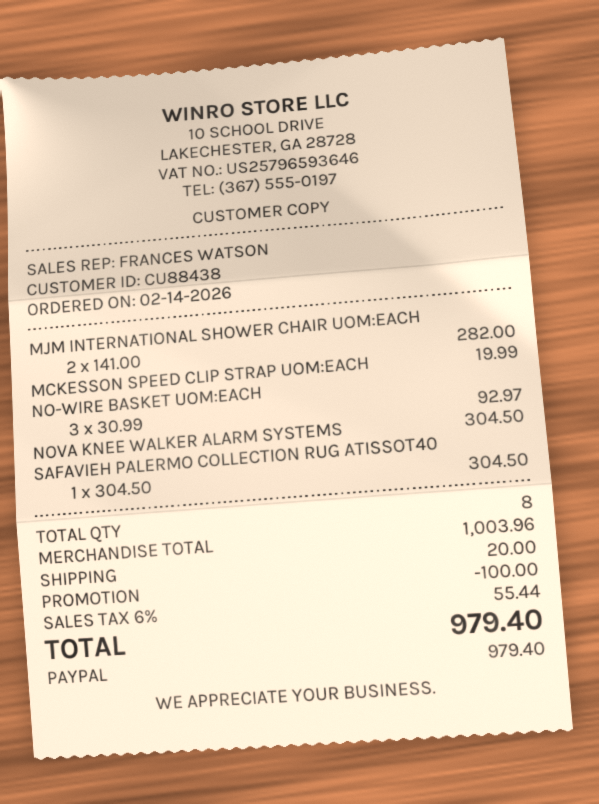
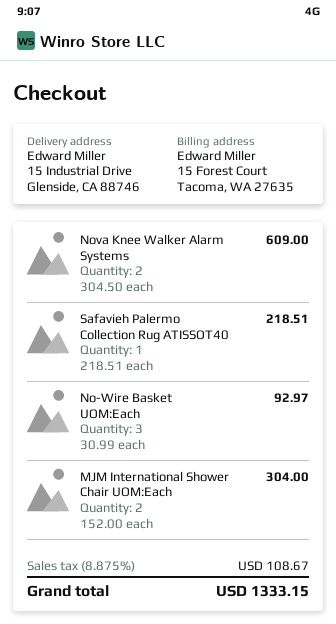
MJM INTERNATIONAL SHOWER CHAIR UOM:EACH: 2 x 141.00 = 282.00 -> 2 x 152.00 = 304.00
MCKESSON SPEED CLIP STRAP UOM:EACH: 1 x 19.99 = 19.99 -> none
NOVA KNEE WALKER ALARM SYSTEMS: 1 x 304.50 = 304.50 -> 2 x 304.50 = 609.00
SAFAVIEH PALERMO COLLECTION RUG ATISSOT40: 1 x 304.50 = 304.50 -> 1 x 218.51 = 218.51
discount: 100.00 -> none
shipping: 20.00 -> none
tax: 6% = 55.44 -> 8.875% = 108.67
total: 979.40 -> 1333.15

